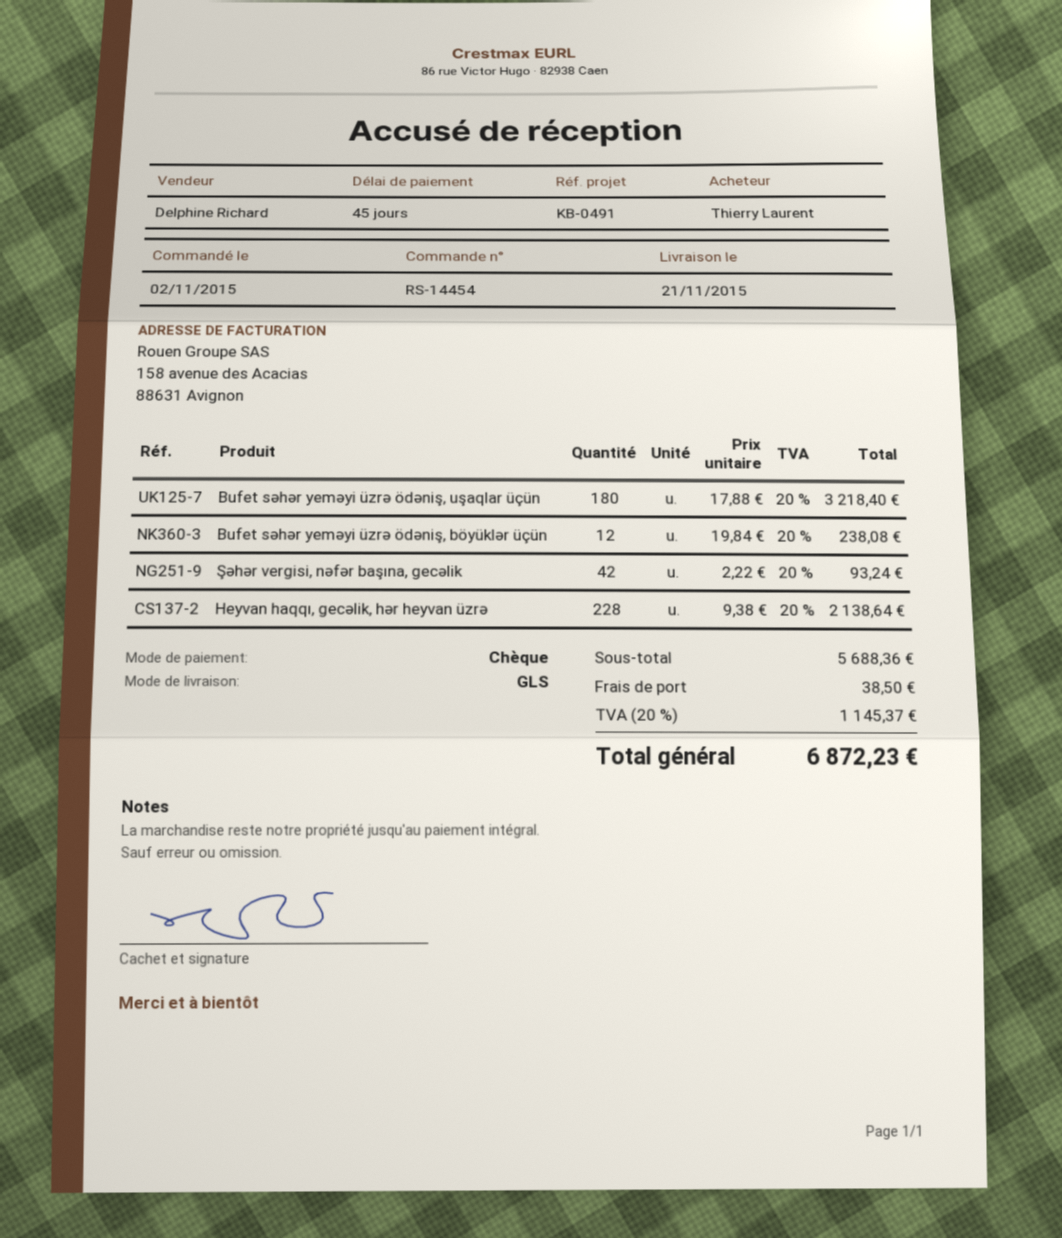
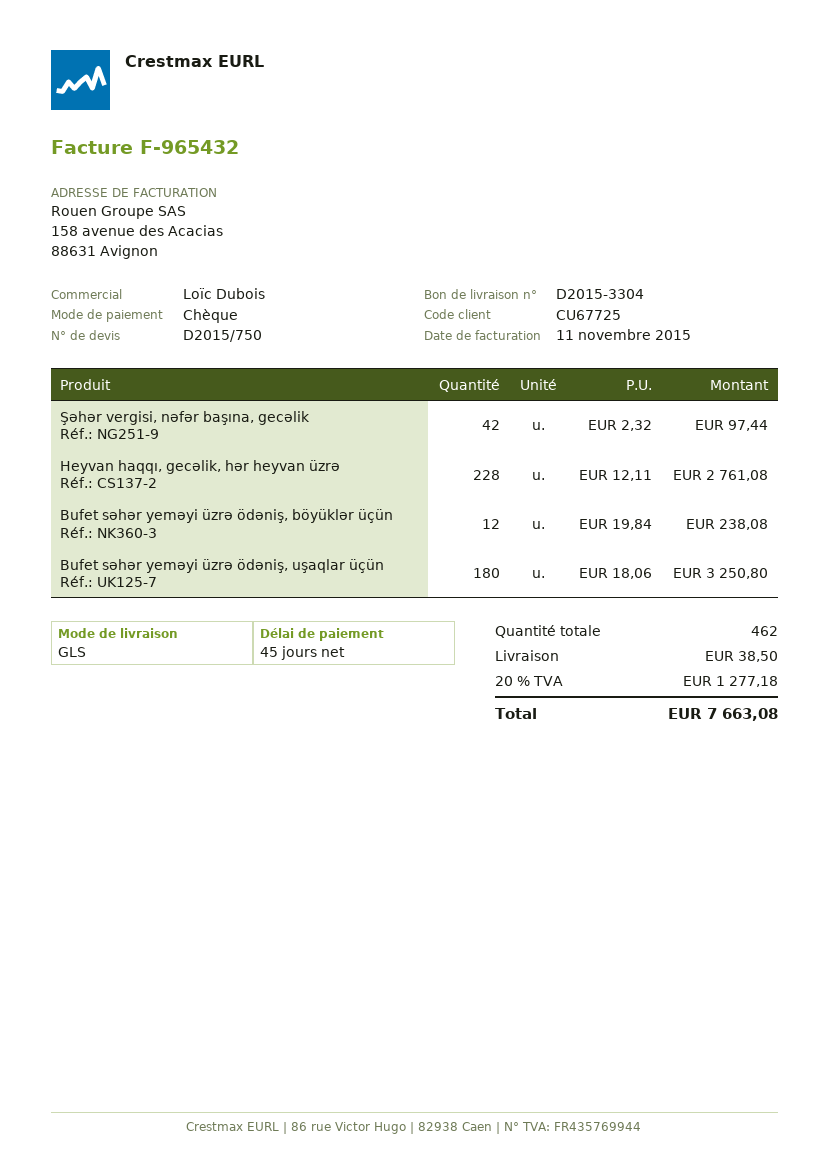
sales rep: Delphine Richard -> Loïc Dubois
Bufet səhər yeməyi üzrə ödəniş, uşaqlar üçün: 180 x 17.88 = 3218.40 -> 180 x 18.06 = 3250.80
Şəhər vergisi, nəfər başına, gecəlik: 42 x 2.22 = 93.24 -> 42 x 2.32 = 97.44
Heyvan haqqı, gecəlik, hər heyvan üzrə: 228 x 9.38 = 2138.64 -> 228 x 12.11 = 2761.08
tax: 20% = 1145.37 -> 20% = 1277.18
total: 6872.23 -> 7663.08

